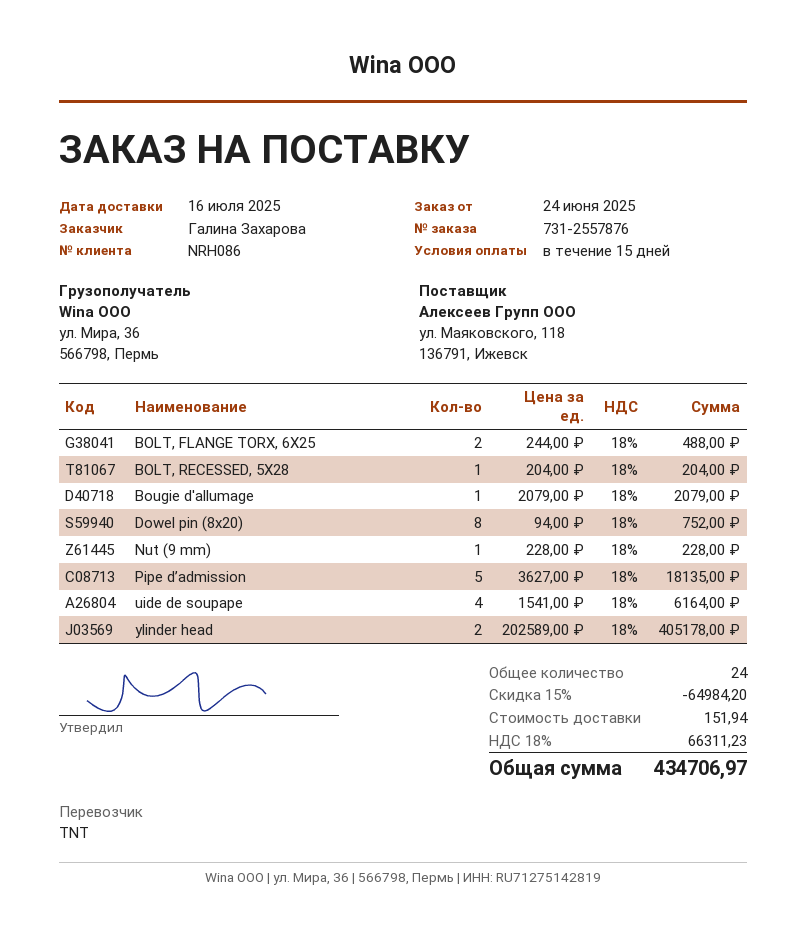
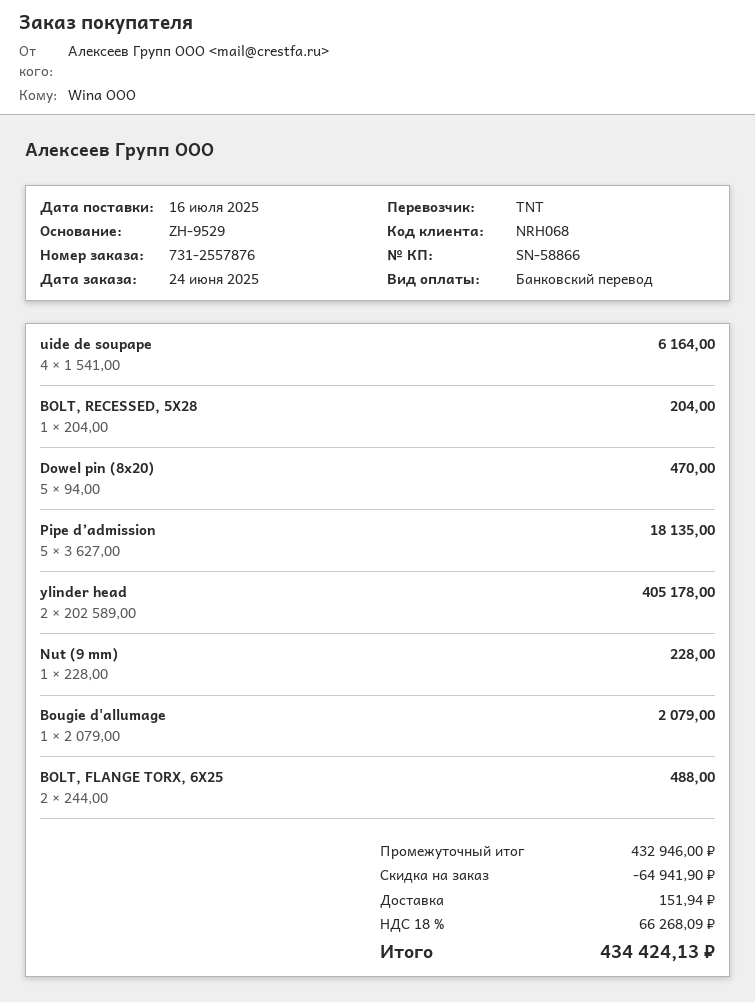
customer number: NRH086 -> NRH068
Dowel pin (8x20): 8 x 94.00 = 752.00 -> 5 x 94.00 = 470.00
discount: 64984.20 -> 64941.90
tax: 18% = 66311.23 -> 18% = 66268.09
total: 434706.97 -> 434424.13

